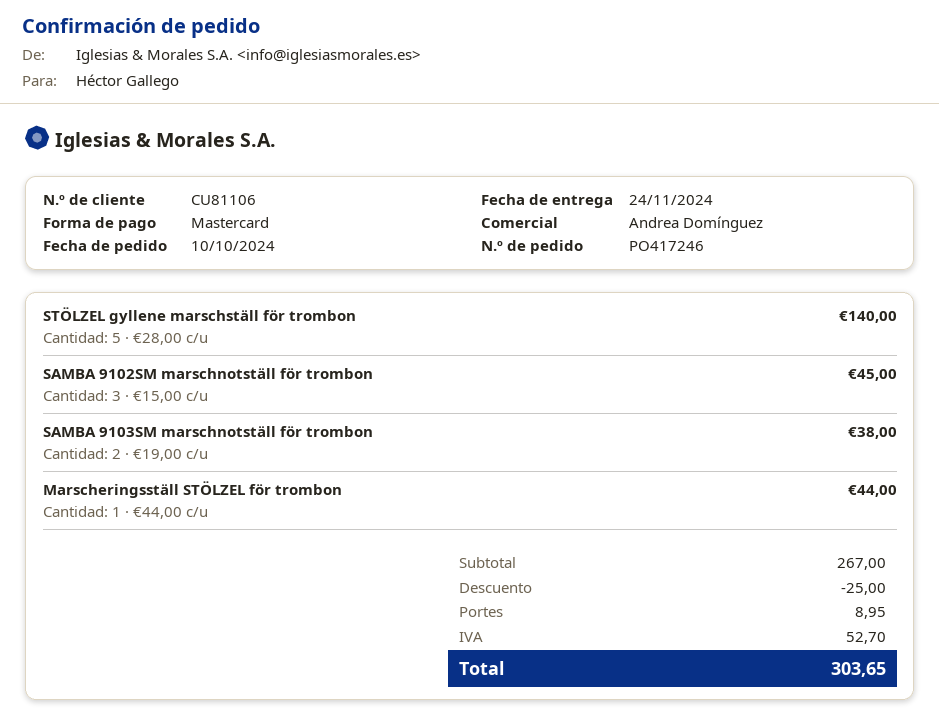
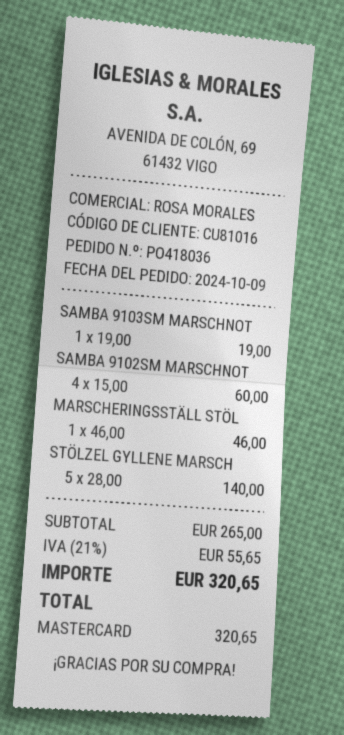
order number: PO417246 -> PO418036
order date: 2024-10-10 -> 2024-10-09
customer number: CU81106 -> CU81016
sales rep: Andrea Domínguez -> ROSA MORALES
SAMBA 9102SM marschnotställ för trombon: 3 x 15.00 = 45.00 -> 4 x 15.00 = 60.00
SAMBA 9103SM marschnotställ för trombon: 2 x 19.00 = 38.00 -> 1 x 19.00 = 19.00
Marscheringsställ STÖLZEL för trombon: 1 x 44.00 = 44.00 -> 1 x 46.00 = 46.00
subtotal: 267.00 -> 265.00
discount: 25.00 -> none
shipping: 8.95 -> none
tax: 52.70 -> 55.65
total: 303.65 -> 320.65

